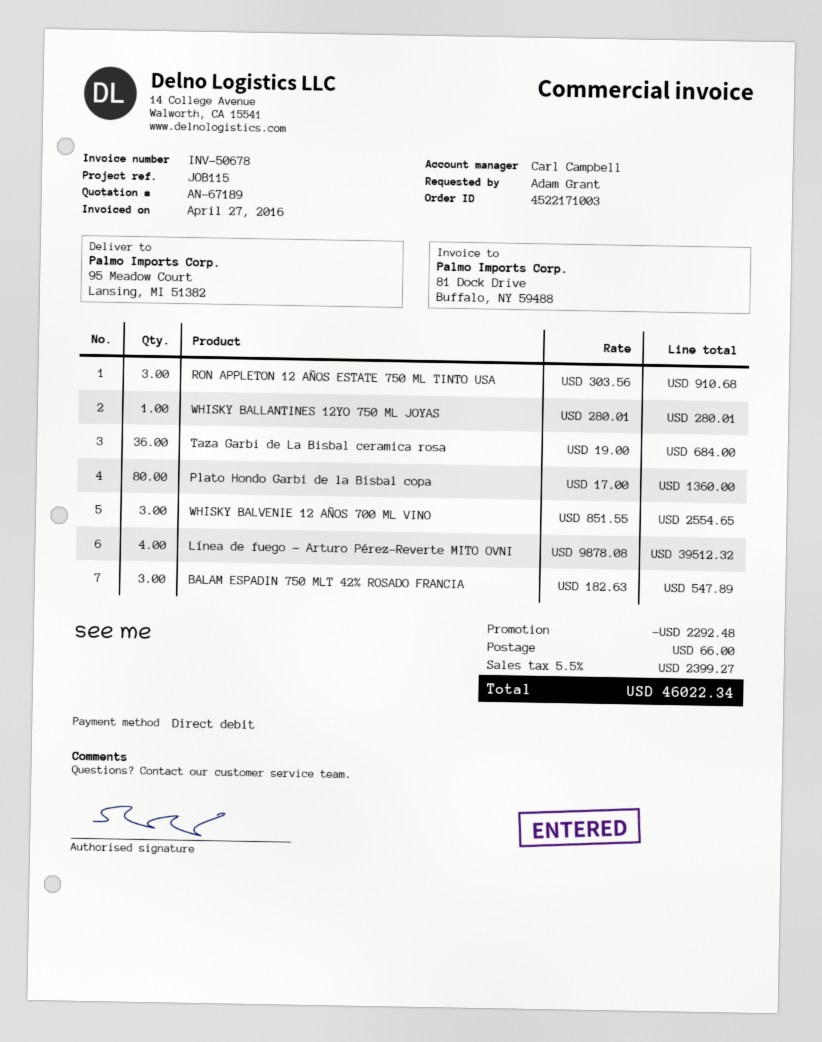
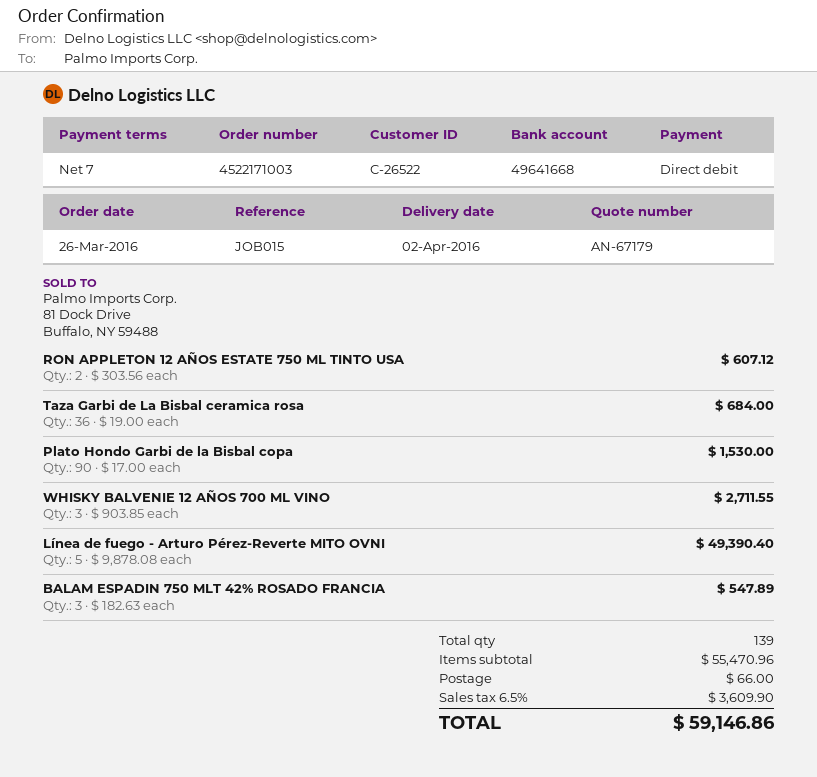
quote number: AN-67189 -> AN-67179
reference: JOB115 -> JOB015
RON APPLETON 12 AÑOS ESTATE 750 ML TINTO USA: 3 x 303.56 = 910.68 -> 2 x 303.56 = 607.12
WHISKY BALLANTINES 12YO 750 ML JOYAS: 1 x 280.01 = 280.01 -> none
Plato Hondo Garbi de la Bisbal copa: 80 x 17.00 = 1360.00 -> 90 x 17.00 = 1530.00
WHISKY BALVENIE 12 AÑOS 700 ML VINO: 3 x 851.55 = 2554.65 -> 3 x 903.85 = 2711.55
Línea de fuego - Arturo Pérez-Reverte MITO OVNI: 4 x 9878.08 = 39512.32 -> 5 x 9878.08 = 49390.40
discount: 2292.48 -> none
tax: 5.5% = 2399.27 -> 6.5% = 3609.90
total: 46022.34 -> 59146.86

